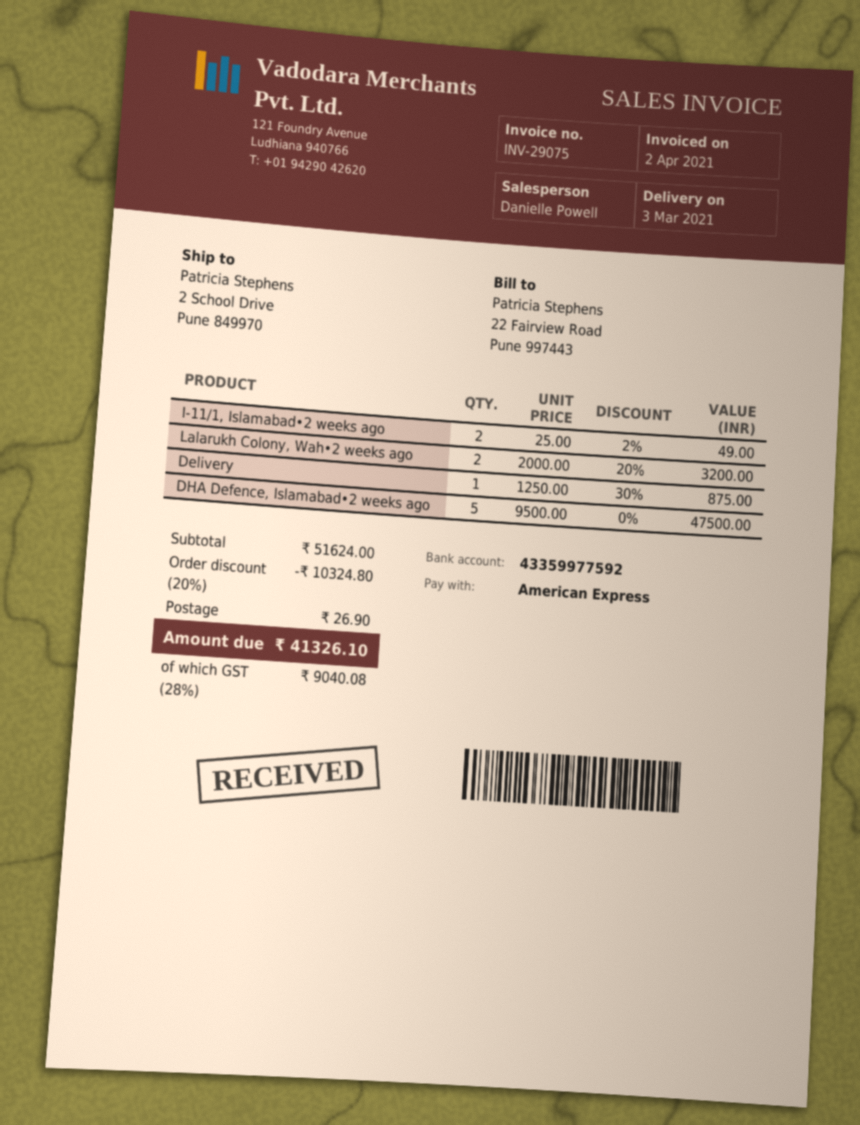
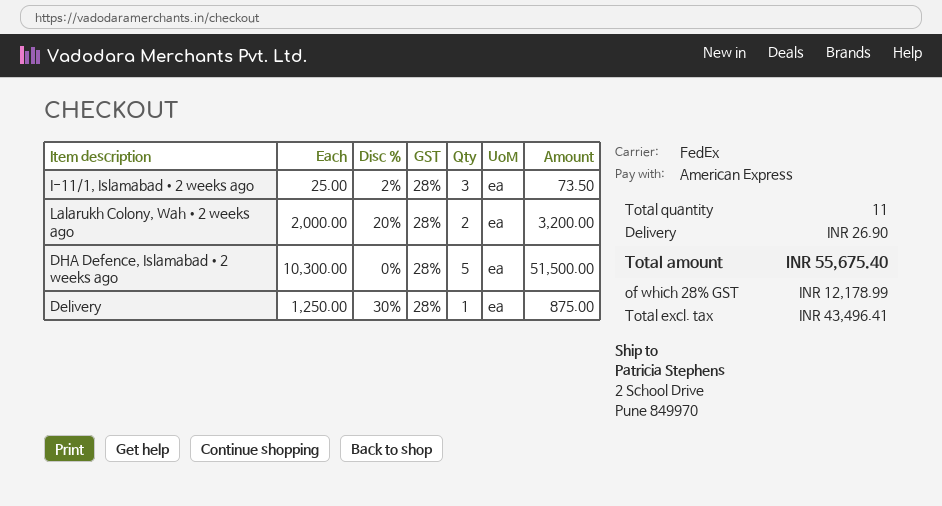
I-11/1, Islamabad•2 weeks ago: 2 x 25.00 - 2% = 49.00 -> 3 x 25.00 - 2% = 73.50
DHA Defence, Islamabad•2 weeks ago: 5 x 9500.00 = 47500.00 -> 5 x 10300.00 = 51500.00
discount: 20% = 10324.80 -> none
tax: 28% = 9040.08 -> 28% = 12178.99
total: 41326.10 -> 55675.40

